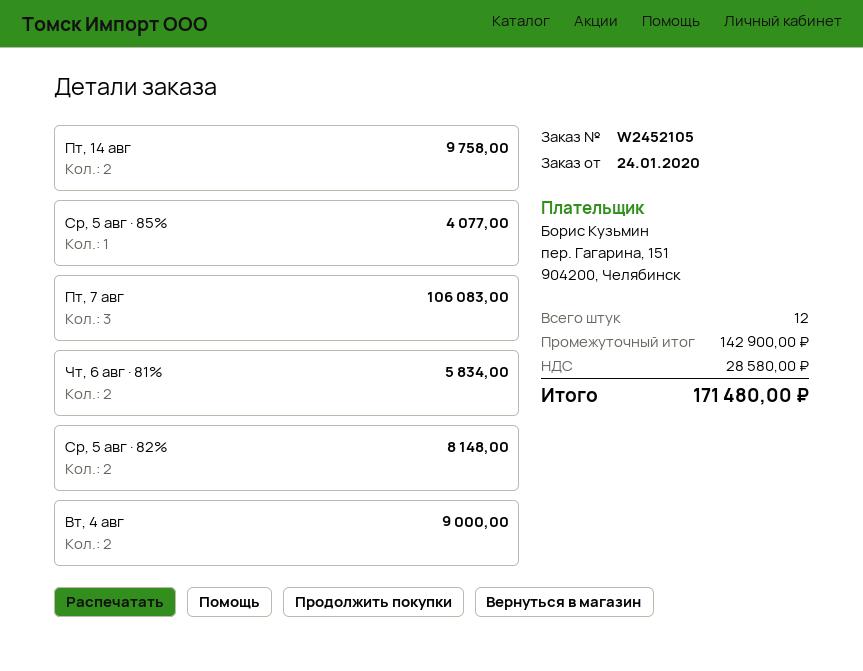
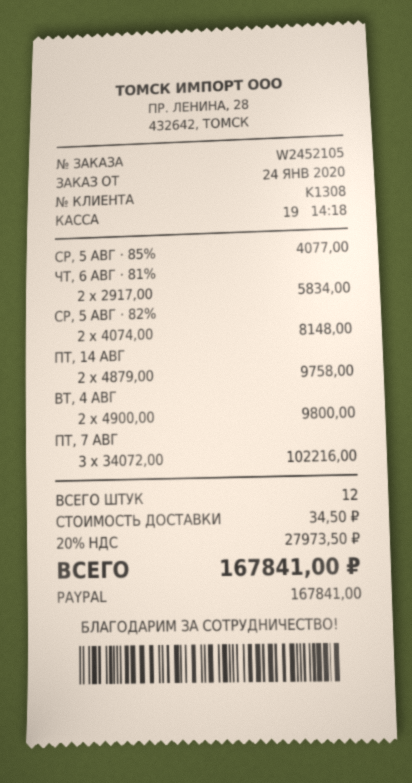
Пт, 7 авг: 3 for 106083.00 -> 3 for 102216.00
Вт, 4 авг: 2 for 9000.00 -> 2 for 9800.00
shipping: none -> 34.50
tax: 28580.00 -> 27973.50
total: 171480.00 -> 167841.00

